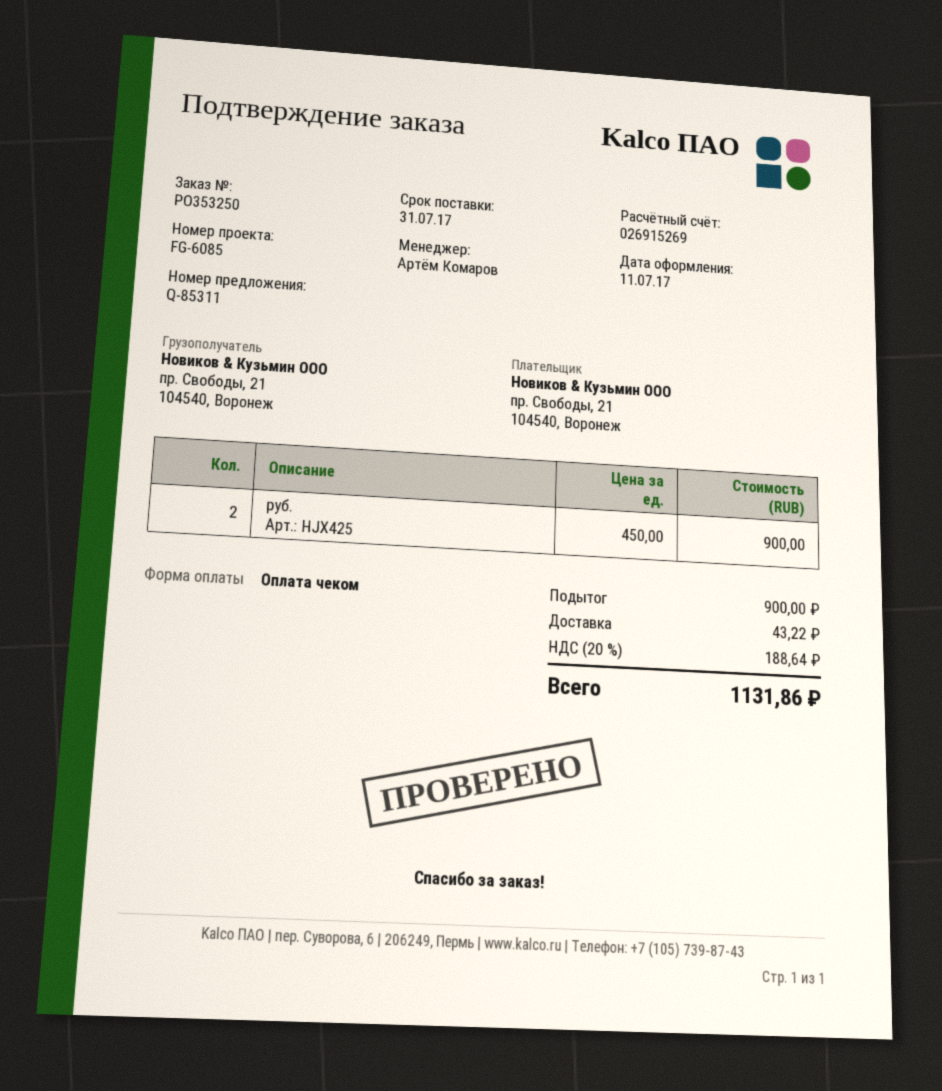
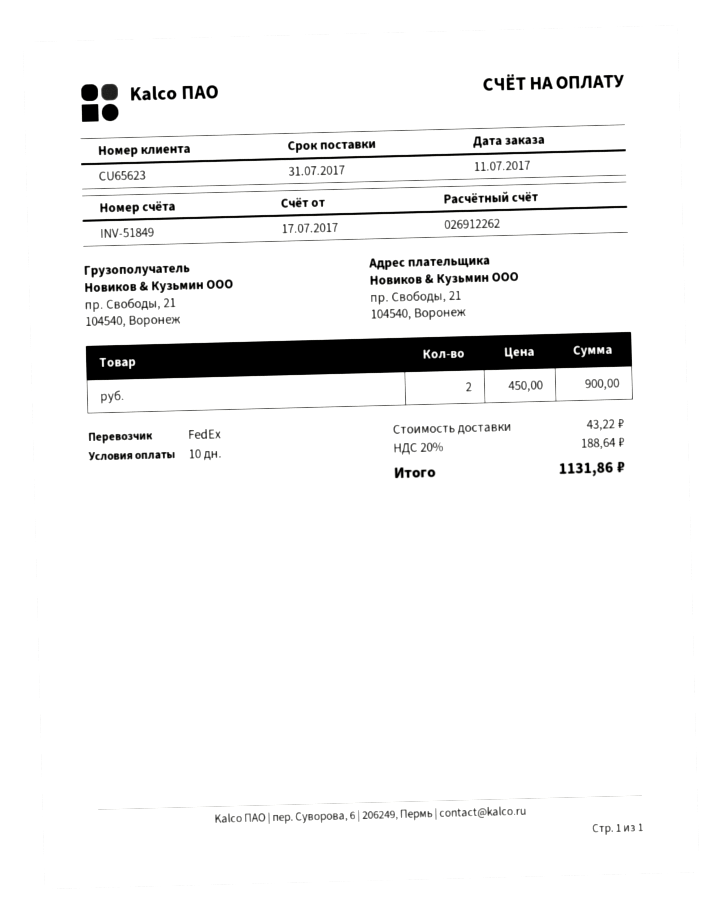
bank account: 026915269 -> 026912262

